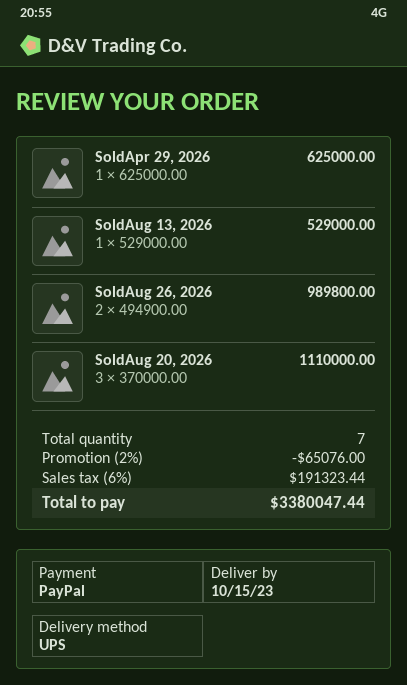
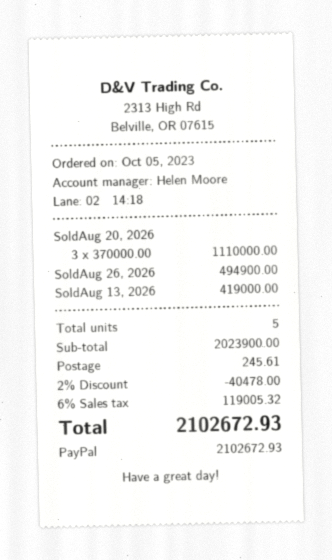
SoldApr 29, 2026: 1 x 625000.00 = 625000.00 -> none
SoldAug 13, 2026: 1 x 529000.00 = 529000.00 -> 1 x 419000.00 = 419000.00
SoldAug 26, 2026: 2 x 494900.00 = 989800.00 -> 1 x 494900.00 = 494900.00
total quantity: 7 -> 5
discount: 2% = 65076.00 -> 2% = 40478.00
shipping: none -> 245.61
tax: 6% = 191323.44 -> 6% = 119005.32
total: 3380047.44 -> 2102672.93

